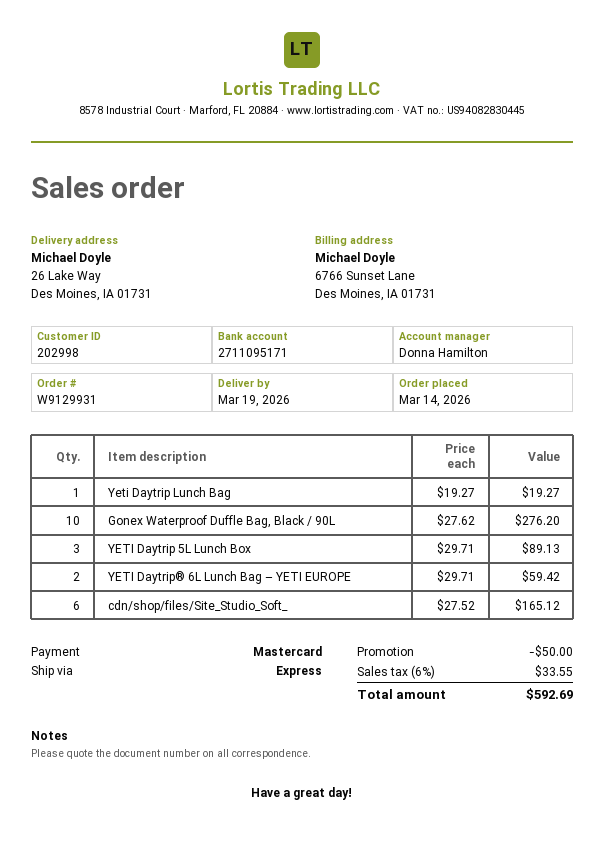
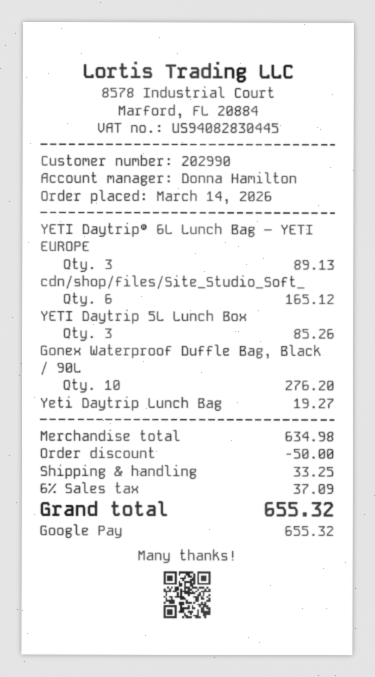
customer number: 202998 -> 202990
payment method: Mastercard -> Google Pay
YETI Daytrip 5L Lunch Box: 3 for 89.13 -> 3 for 85.26
YETI Daytrip® 6L Lunch Bag – YETI EUROPE: 2 for 59.42 -> 3 for 89.13
shipping: none -> 33.25
tax: 6% = 33.55 -> 6% = 37.09
total: 592.69 -> 655.32

